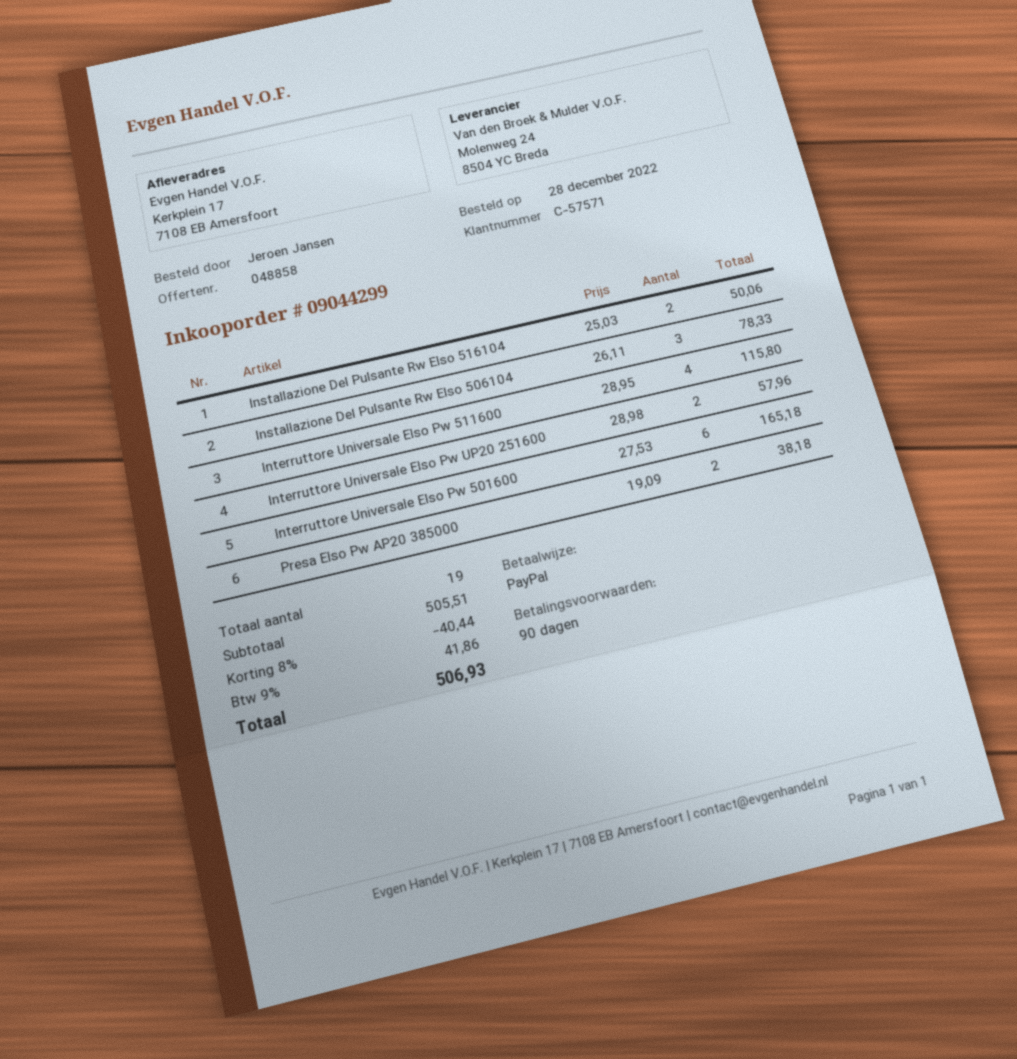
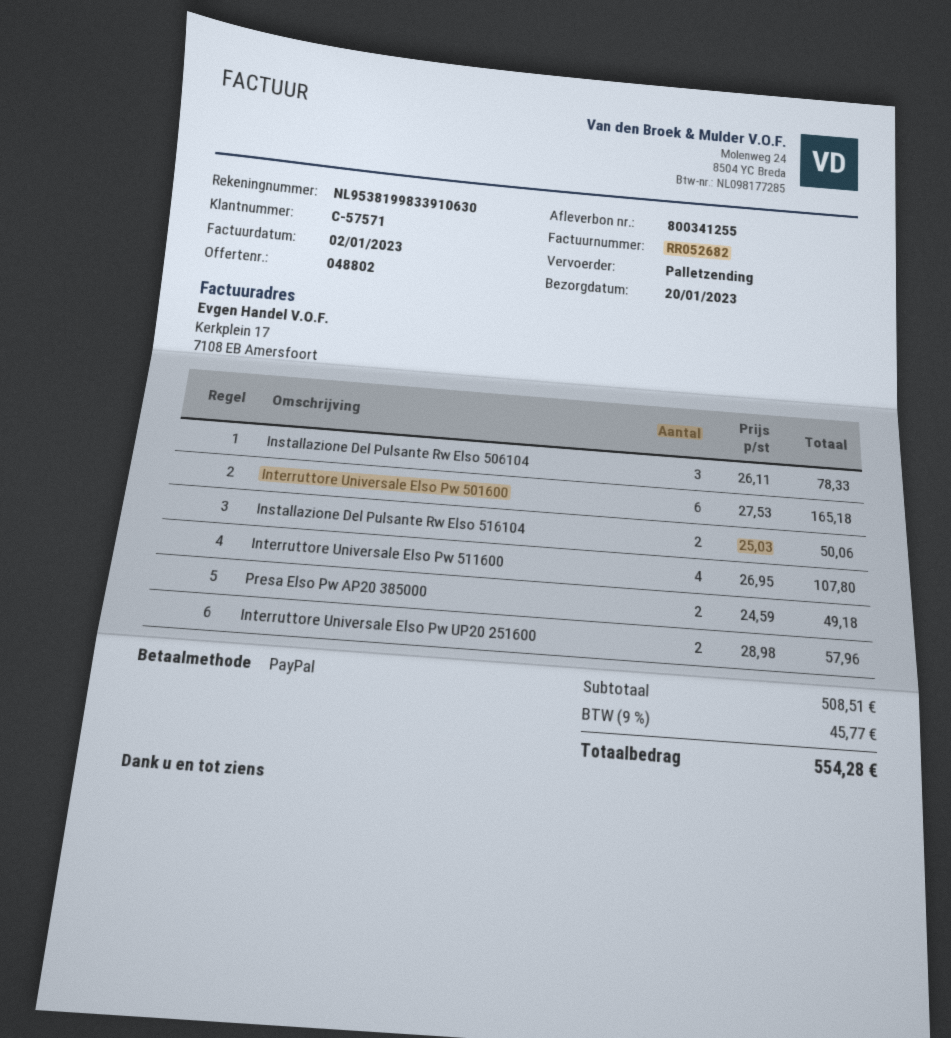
quote number: 048858 -> 048802
Interruttore Universale Elso Pw 511600: 4 x 28.95 = 115.80 -> 4 x 26.95 = 107.80
Presa Elso Pw AP20 385000: 2 x 19.09 = 38.18 -> 2 x 24.59 = 49.18
subtotal: 505.51 -> 508.51
discount: 8% = 40.44 -> none
tax: 9% = 41.86 -> 9% = 45.77
total: 506.93 -> 554.28

